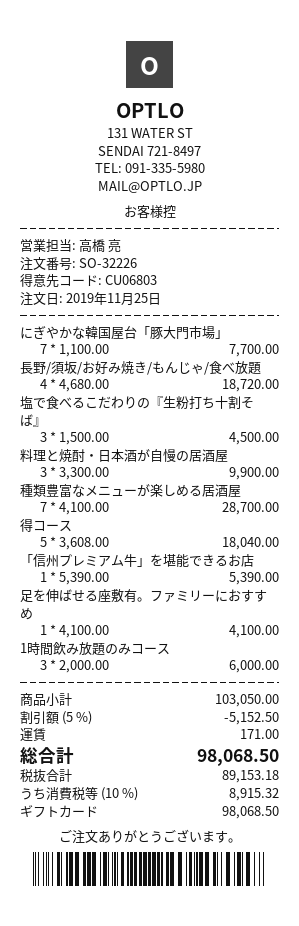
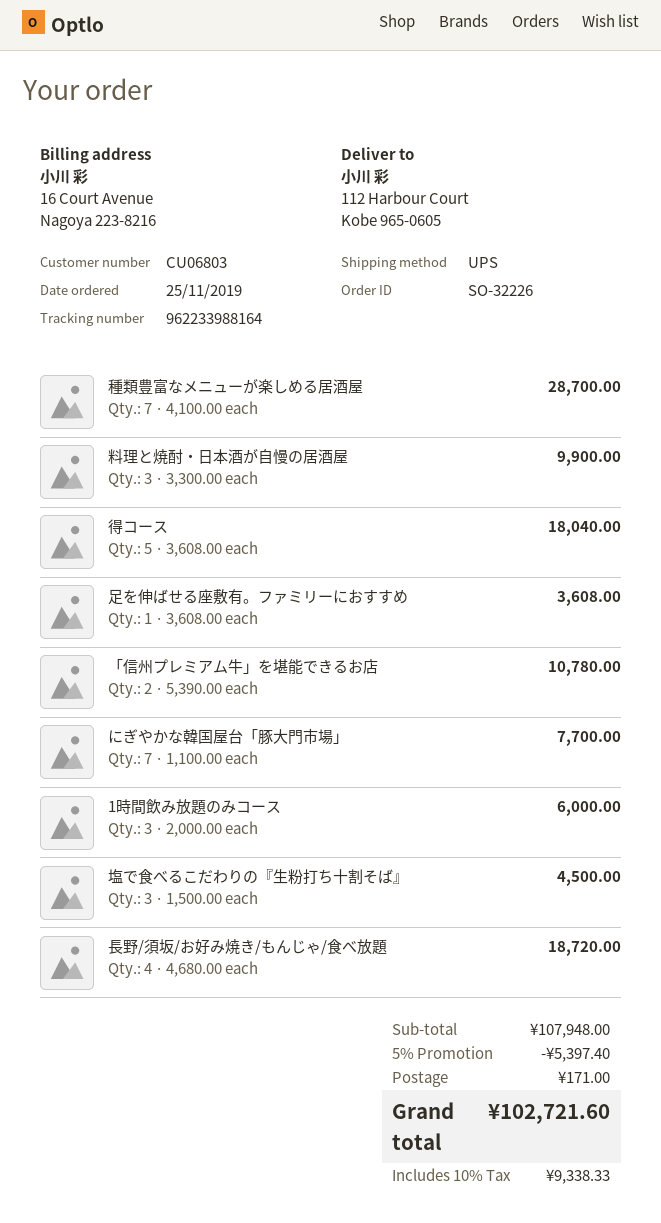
「信州プレミアム牛」を堪能できるお店: 1 x 5390.00 = 5390.00 -> 2 x 5390.00 = 10780.00
足を伸ばせる座敷有。ファミリーにおすすめ: 1 x 4100.00 = 4100.00 -> 1 x 3608.00 = 3608.00
subtotal: 103050.00 -> 107948.00
discount: 5% = 5152.50 -> 5% = 5397.40
tax: 10% = 8915.32 -> 10% = 9338.33
total: 98068.50 -> 102721.60

